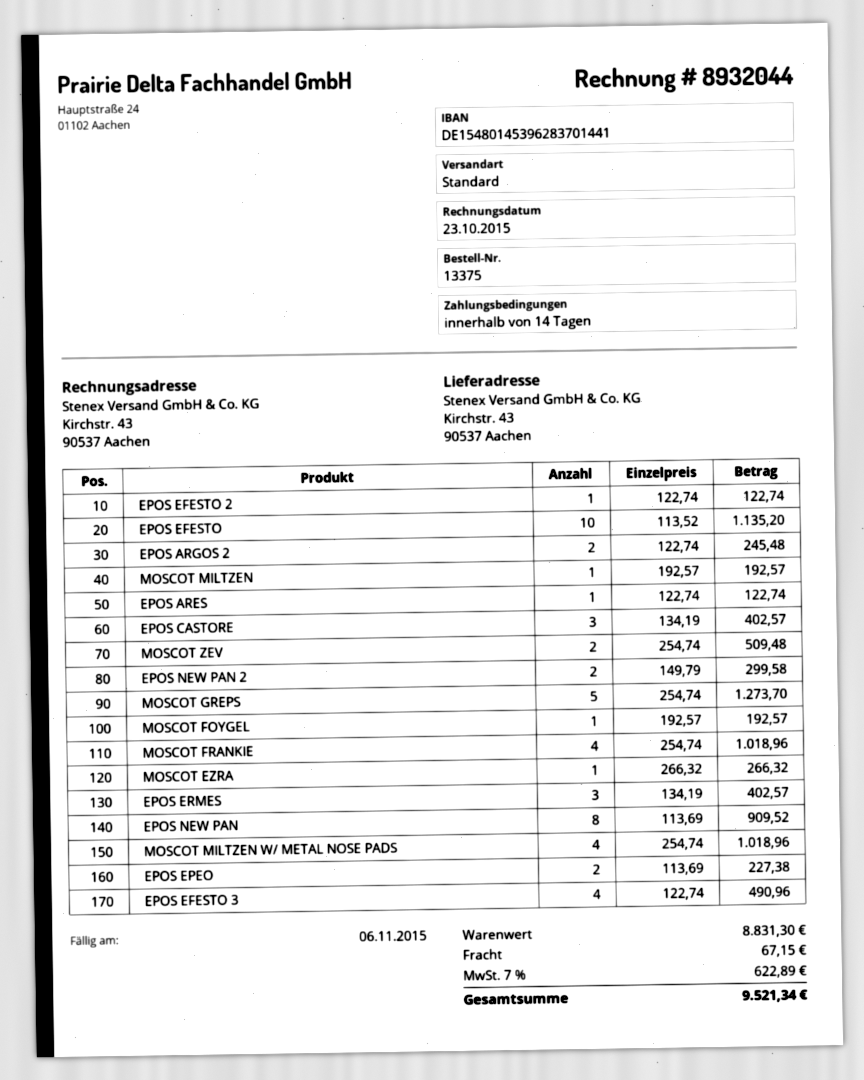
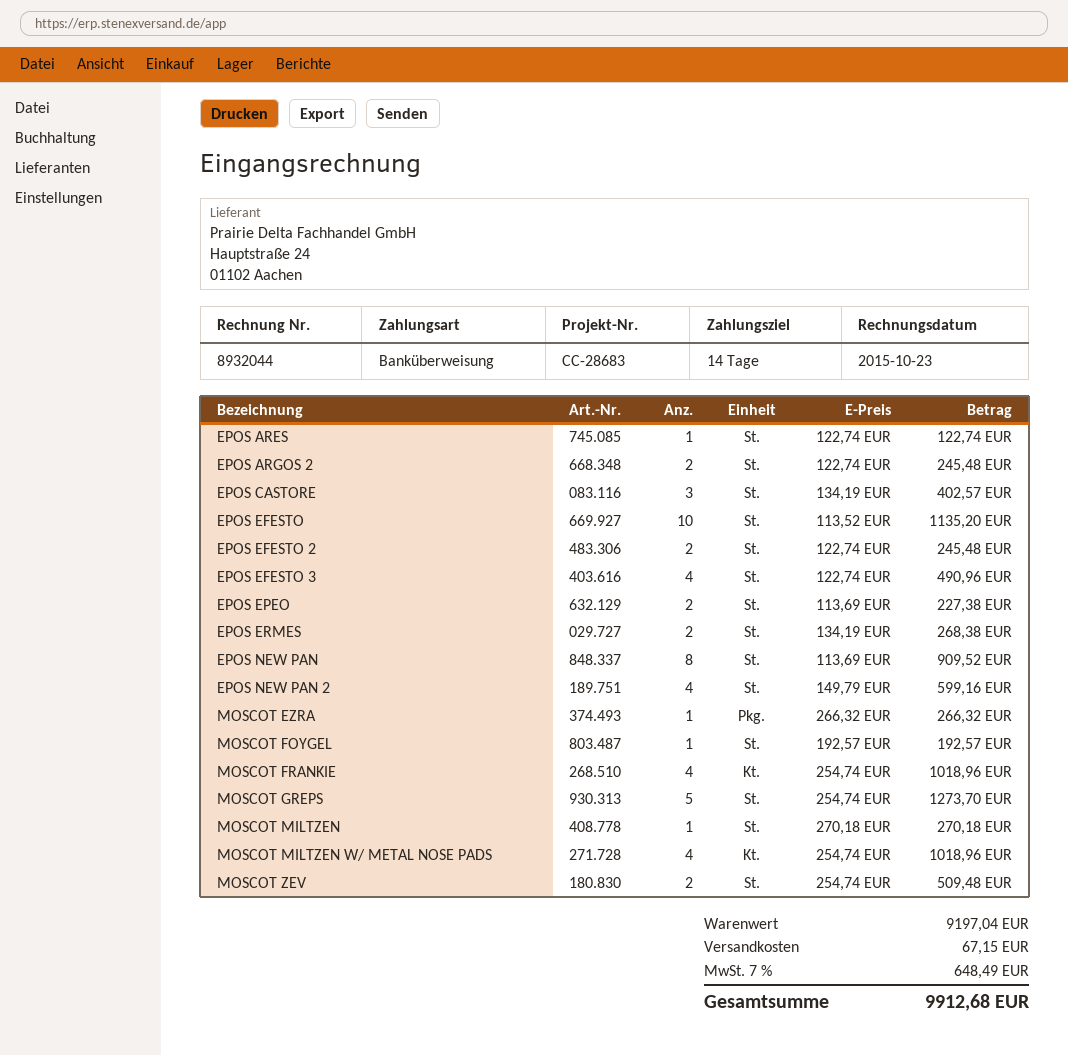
EPOS EFESTO 2: 1 x 122.74 = 122.74 -> 2 x 122.74 = 245.48
MOSCOT MILTZEN: 1 x 192.57 = 192.57 -> 1 x 270.18 = 270.18
EPOS NEW PAN 2: 2 x 149.79 = 299.58 -> 4 x 149.79 = 599.16
EPOS ERMES: 3 x 134.19 = 402.57 -> 2 x 134.19 = 268.38
subtotal: 8831.30 -> 9197.04
tax: 7% = 622.89 -> 7% = 648.49
total: 9521.34 -> 9912.68

